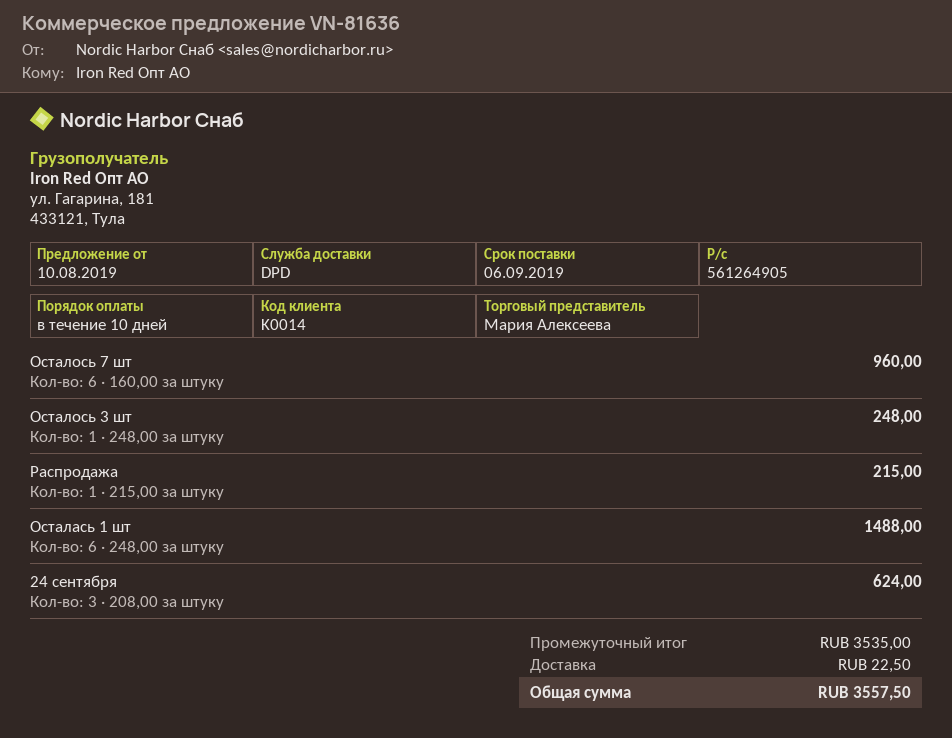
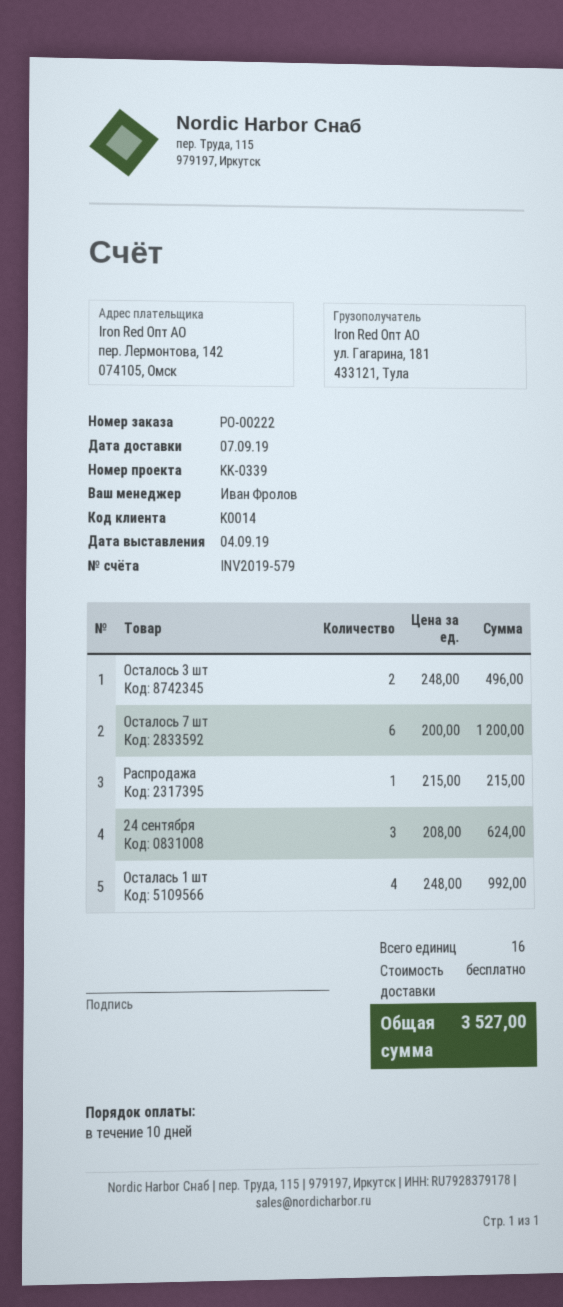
delivery date: 2019-09-06 -> 2019-09-07
sales rep: Мария Алексеева -> Иван Фролов
Осталось 7 шт: 6 x 160.00 = 960.00 -> 6 x 200.00 = 1200.00
Осталось 3 шт: 1 x 248.00 = 248.00 -> 2 x 248.00 = 496.00
Осталась 1 шт: 6 x 248.00 = 1488.00 -> 4 x 248.00 = 992.00
shipping: 22.50 -> 0.00
total: 3557.50 -> 3527.00

